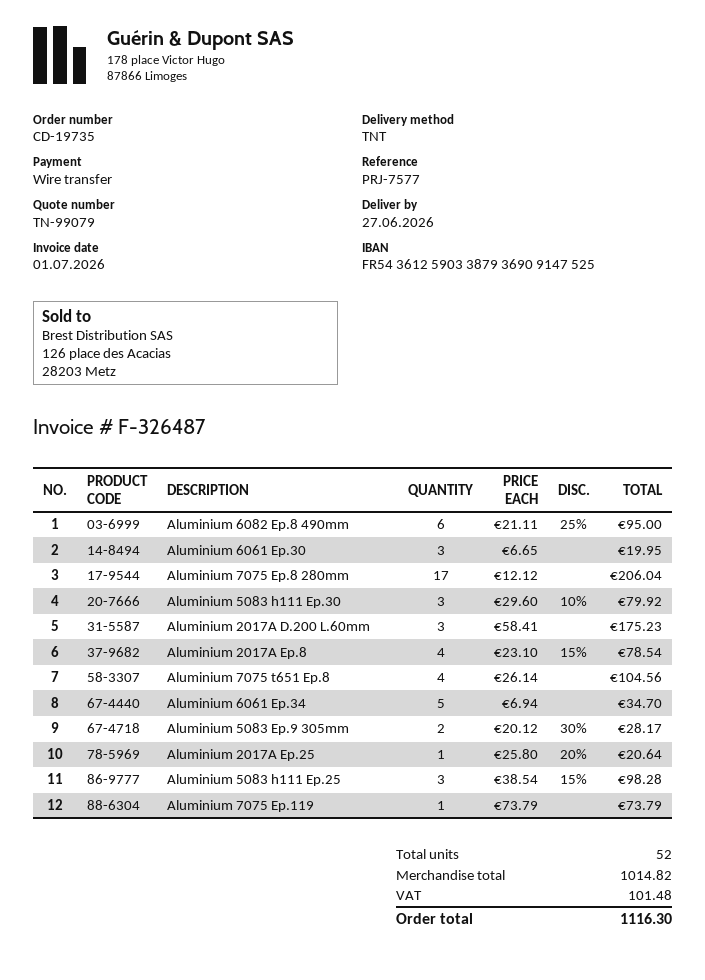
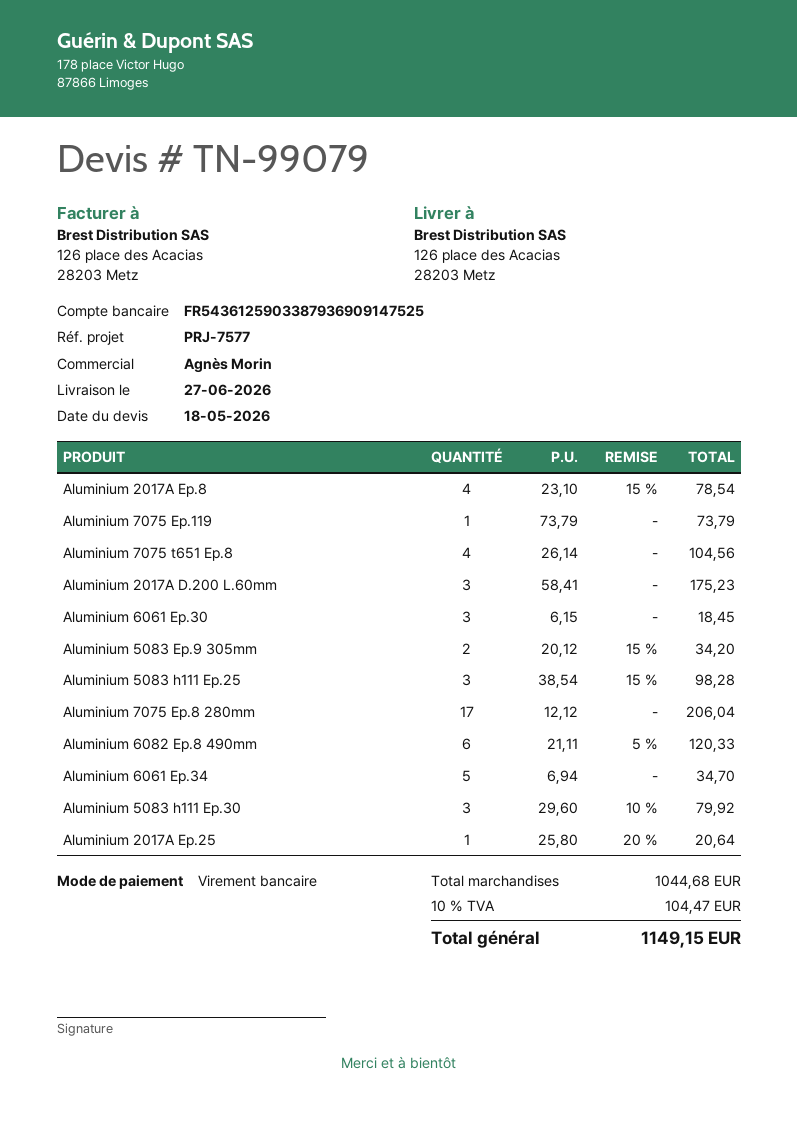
Aluminium 6082 Ep.8 490mm: 6 x 21.11 - 25% = 95.00 -> 6 x 21.11 - 5% = 120.33
Aluminium 6061 Ep.30: 3 x 6.65 = 19.95 -> 3 x 6.15 = 18.45
Aluminium 5083 Ep.9 305mm: 2 x 20.12 - 30% = 28.17 -> 2 x 20.12 - 15% = 34.20
subtotal: 1014.82 -> 1044.68
tax: 101.48 -> 104.47
total: 1116.30 -> 1149.15

